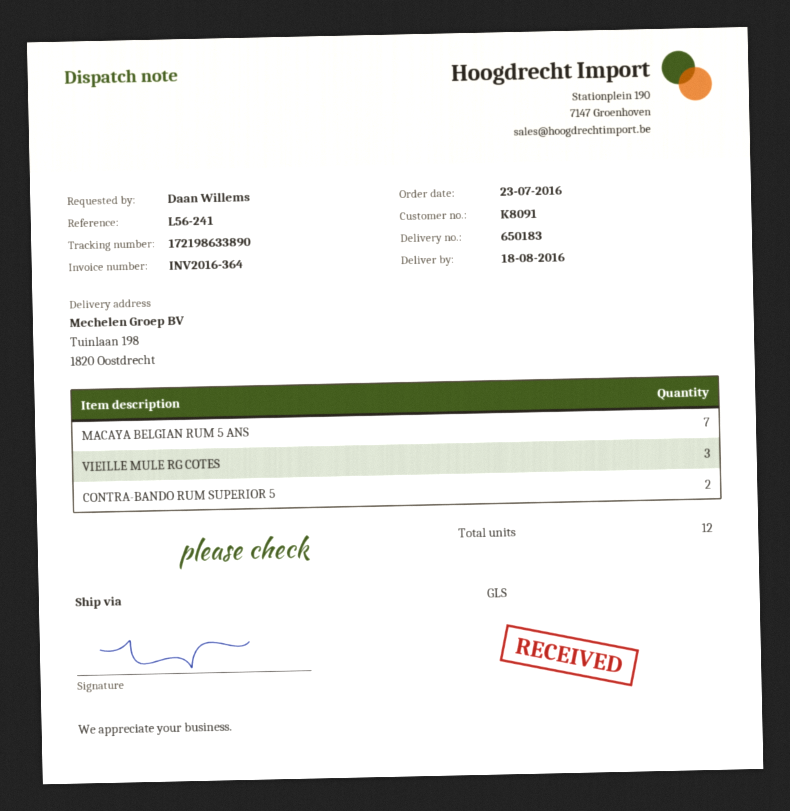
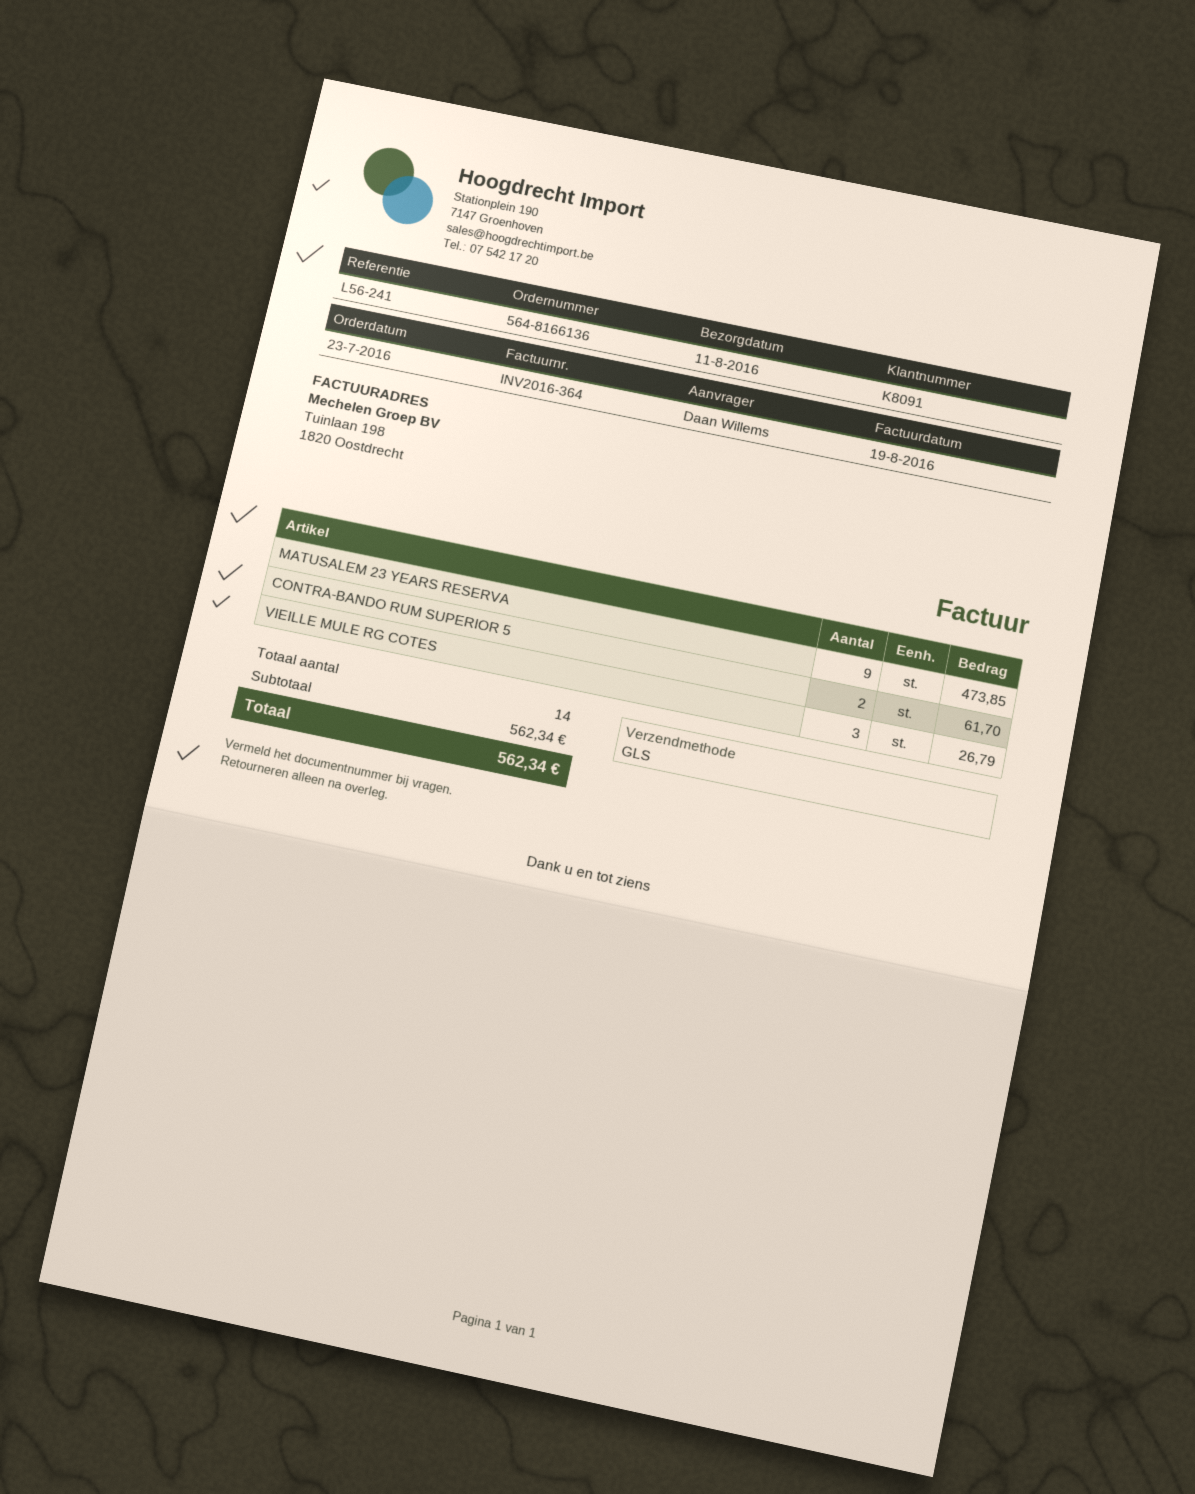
delivery date: 2016-08-18 -> 2016-08-11
MACAYA BELGIAN RUM 5 ANS: 7 -> none
MATUSALEM 23 YEARS RESERVA: none -> 9
total quantity: 12 -> 14

